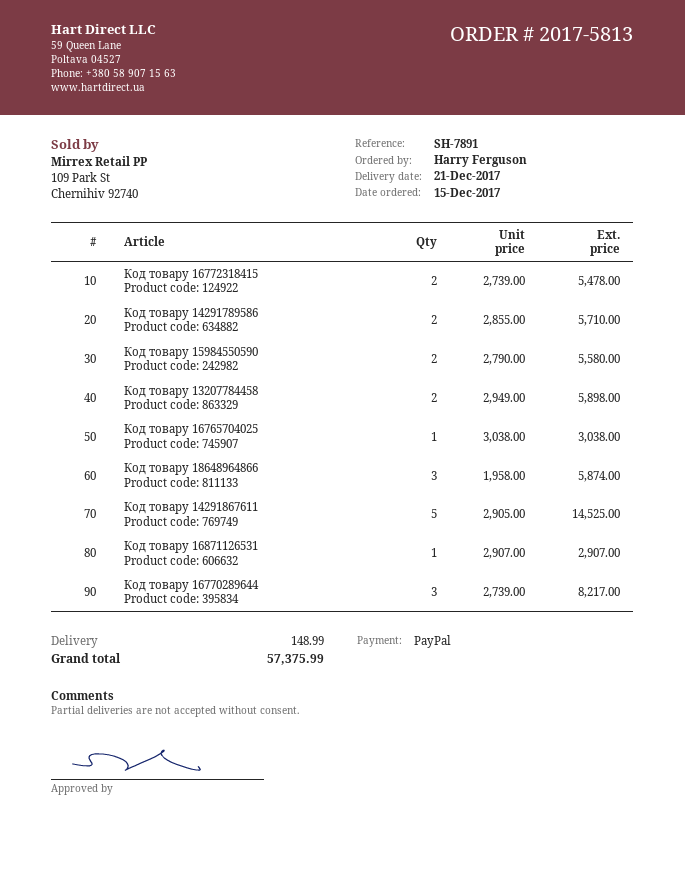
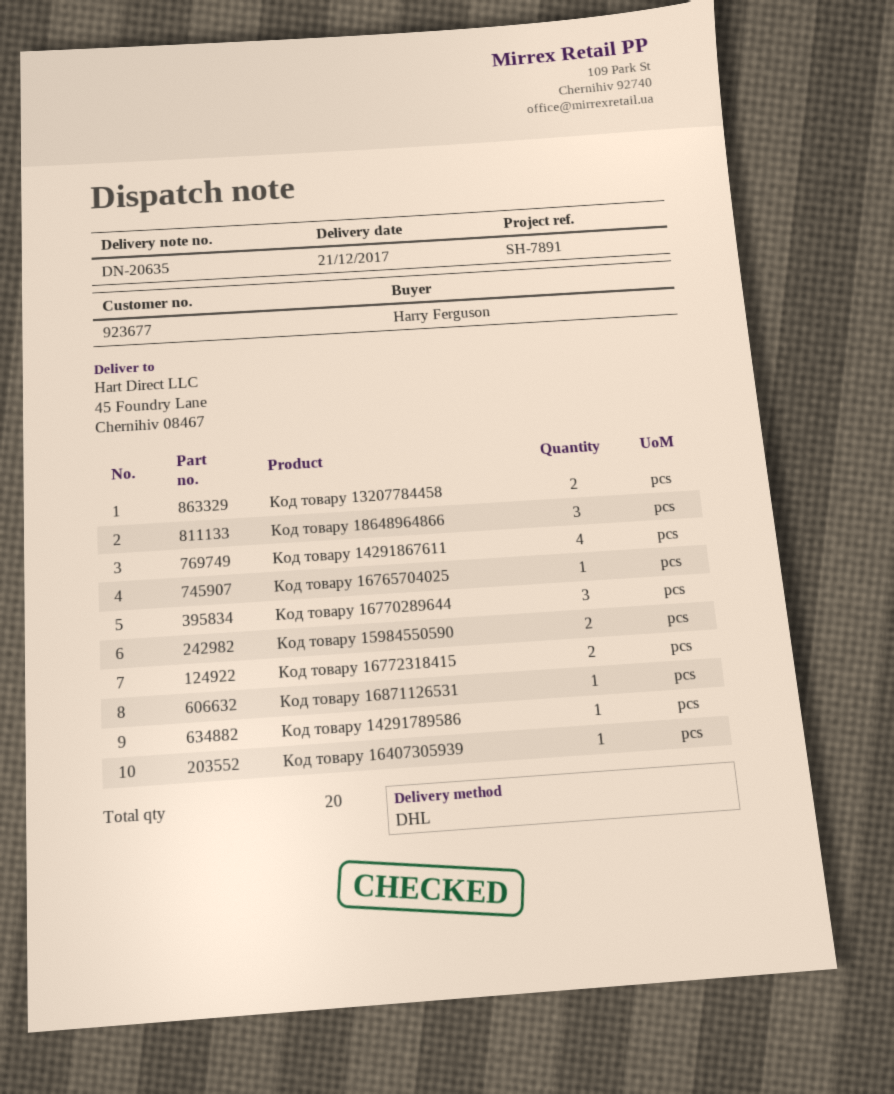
Код товару 14291789586: 2 -> 1
Код товару 14291867611: 5 -> 4
Код товару 16407305939: none -> 1

